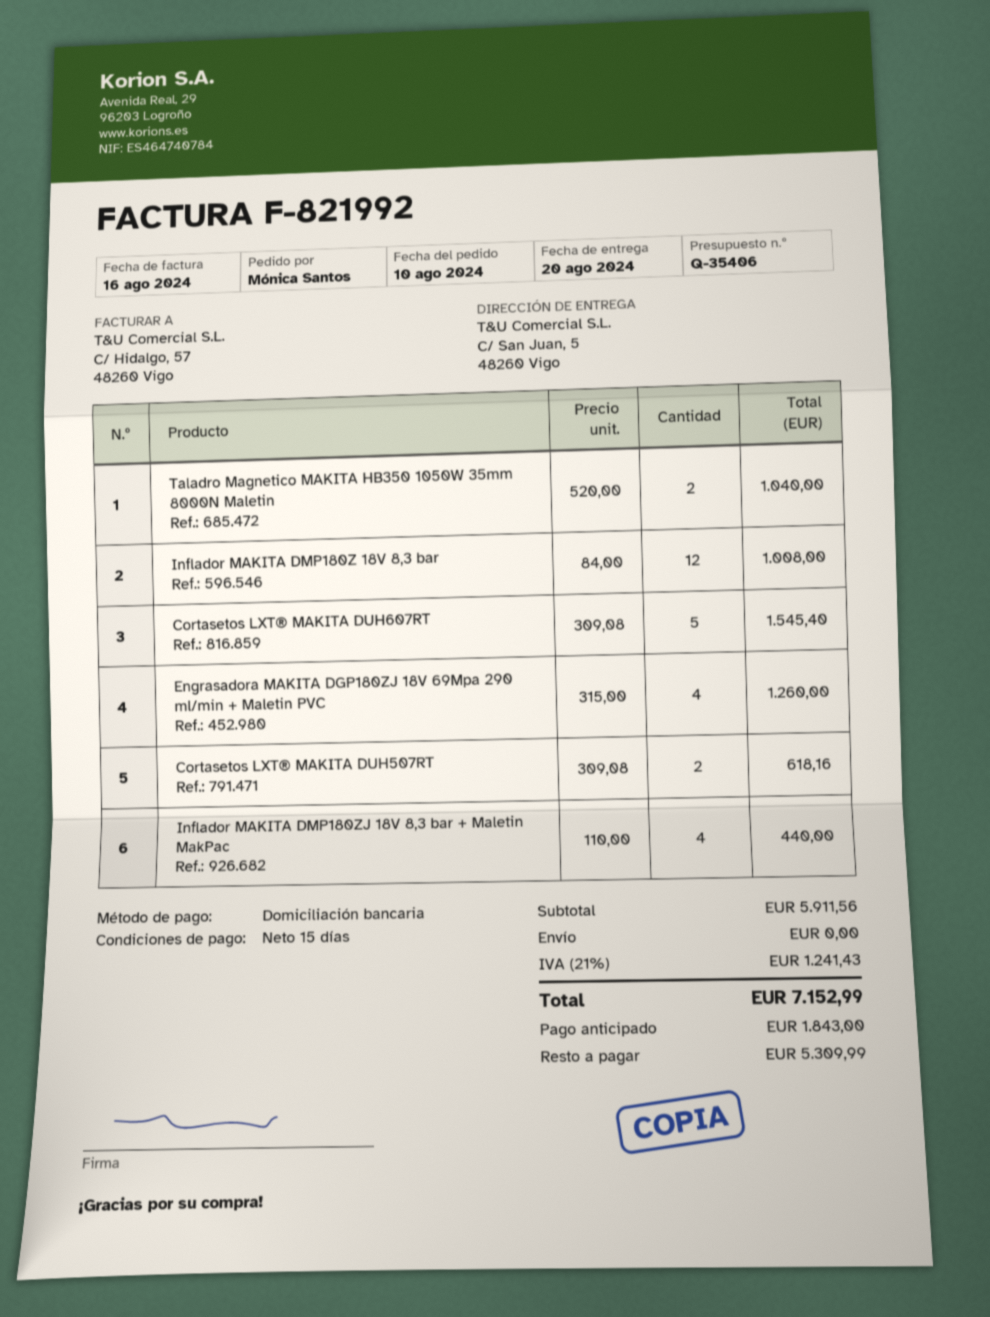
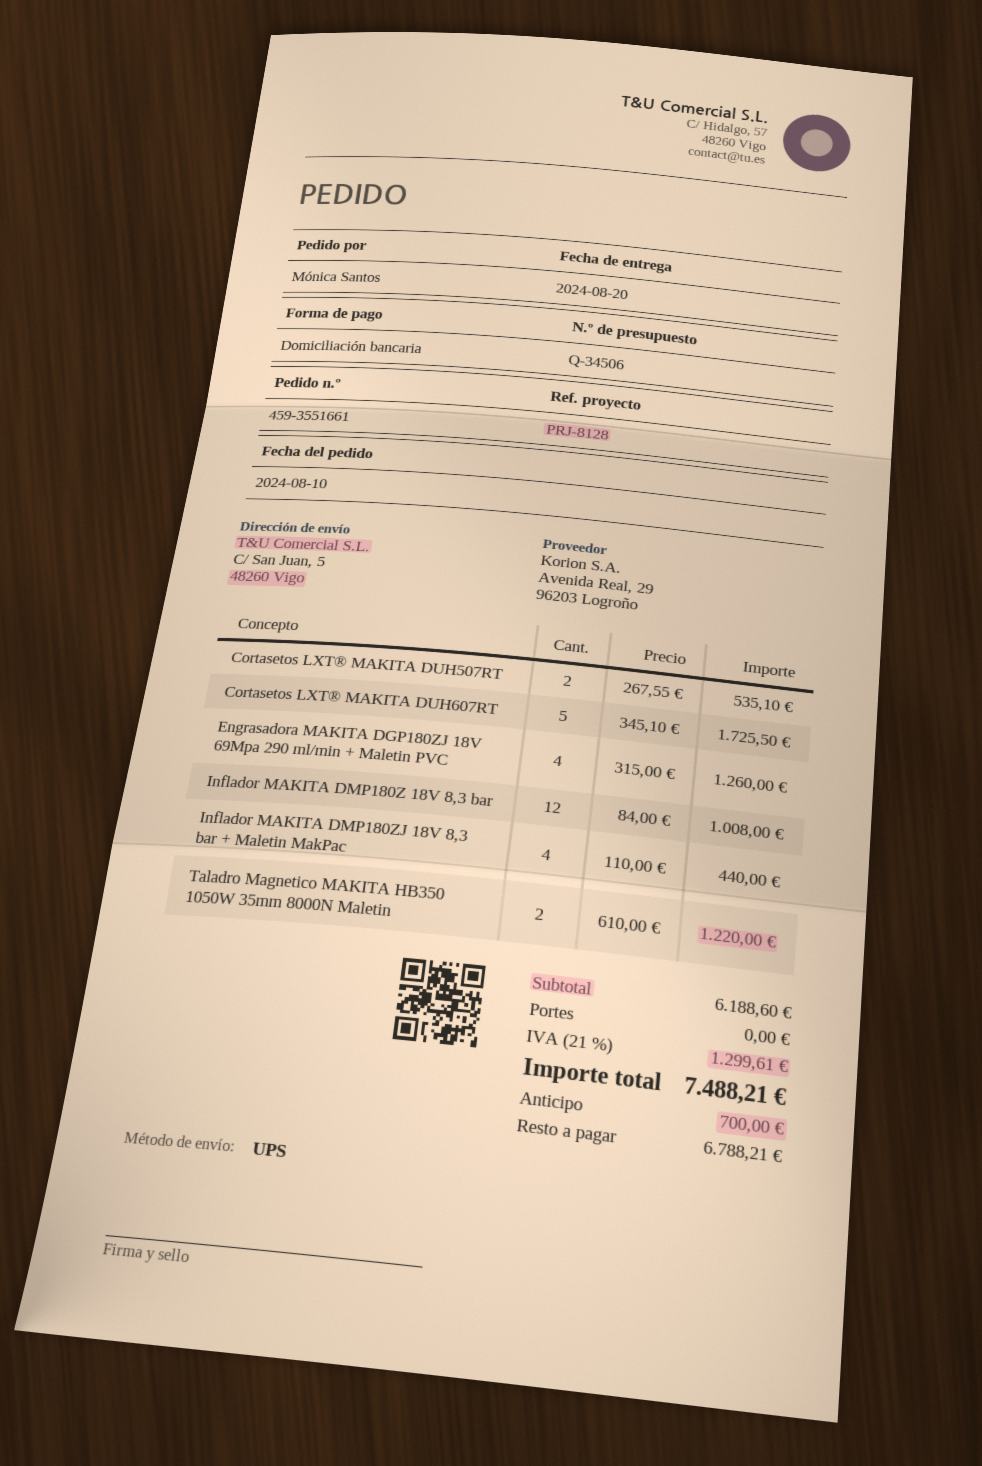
quote number: Q-35406 -> Q-34506
Taladro Magnetico MAKITA HB350 1050W 35mm 8000N Maletin: 2 x 520.00 = 1040.00 -> 2 x 610.00 = 1220.00
Cortasetos LXT® MAKITA DUH607RT: 5 x 309.08 = 1545.40 -> 5 x 345.10 = 1725.50
Cortasetos LXT® MAKITA DUH507RT: 2 x 309.08 = 618.16 -> 2 x 267.55 = 535.10
subtotal: 5911.56 -> 6188.60
tax: 21% = 1241.43 -> 21% = 1299.61
total: 7152.99 -> 7488.21
deposit: 1843.00 -> 700.00
balance: 5309.99 -> 6788.21

